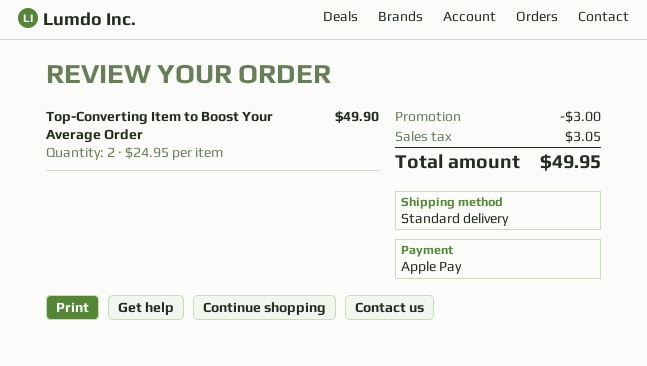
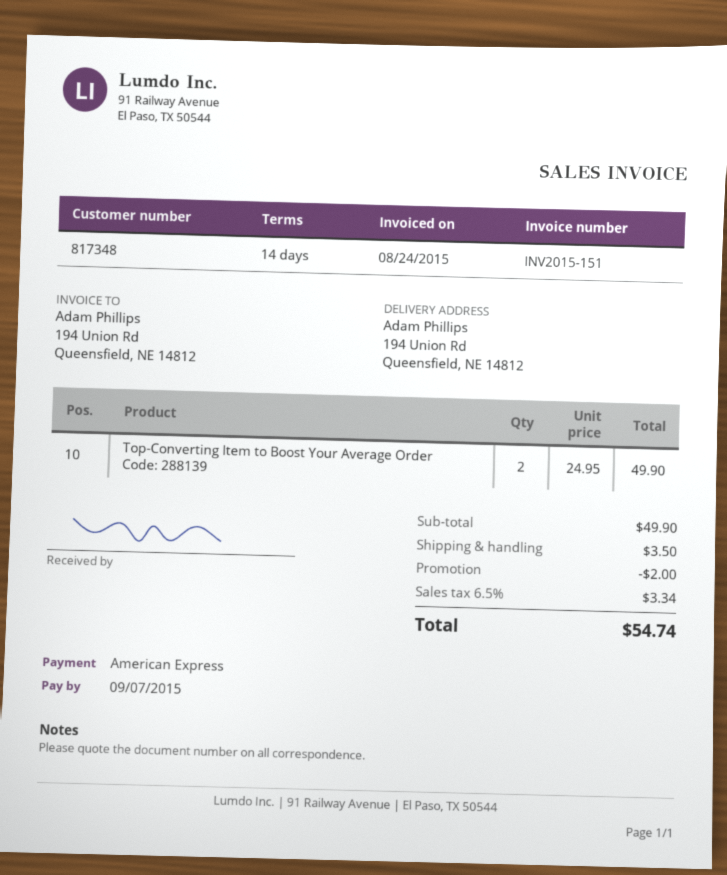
payment method: Apple Pay -> American Express
discount: 3.00 -> 2.00
shipping: none -> 3.50
tax: 3.05 -> 3.34
total: 49.95 -> 54.74

